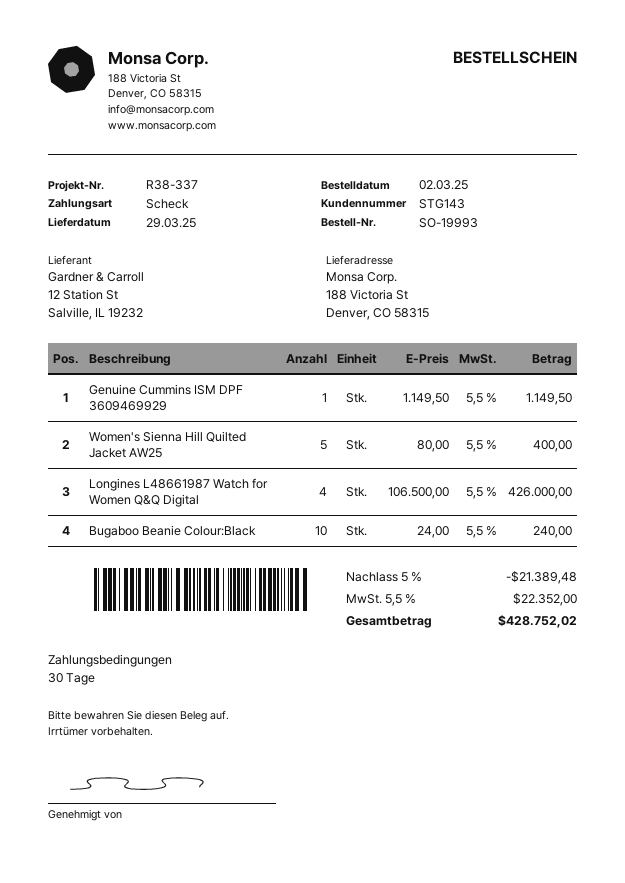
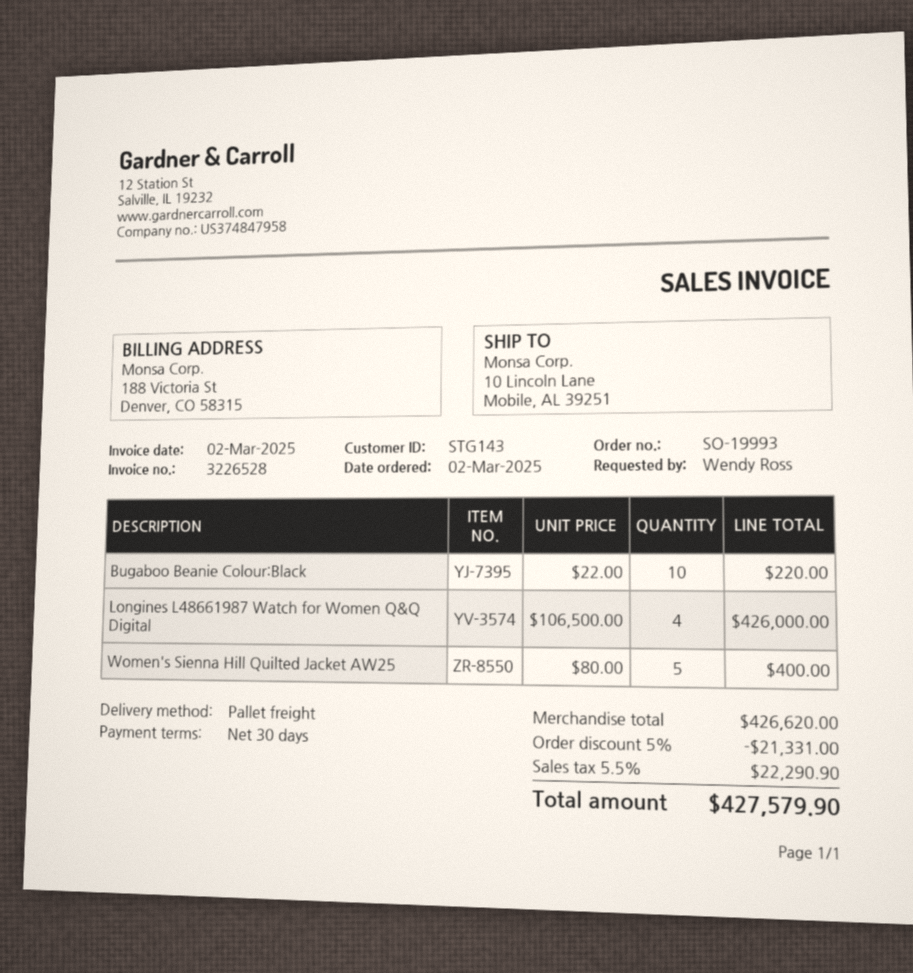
ship to: 188 Victoria St, Denver, CO 58315 -> 10 Lincoln Lane, Mobile, AL 39251
Genuine Cummins ISM DPF 3609469929: 1 x 1149.50 = 1149.50 -> none
Bugaboo Beanie Colour:Black: 10 x 24.00 = 240.00 -> 10 x 22.00 = 220.00
discount: 5% = 21389.48 -> 5% = 21331.00
tax: 5.5% = 22352.00 -> 5.5% = 22290.90
total: 428752.02 -> 427579.90

